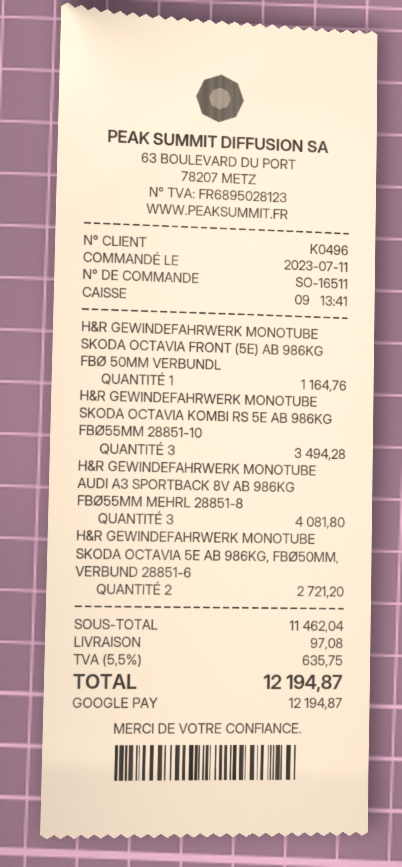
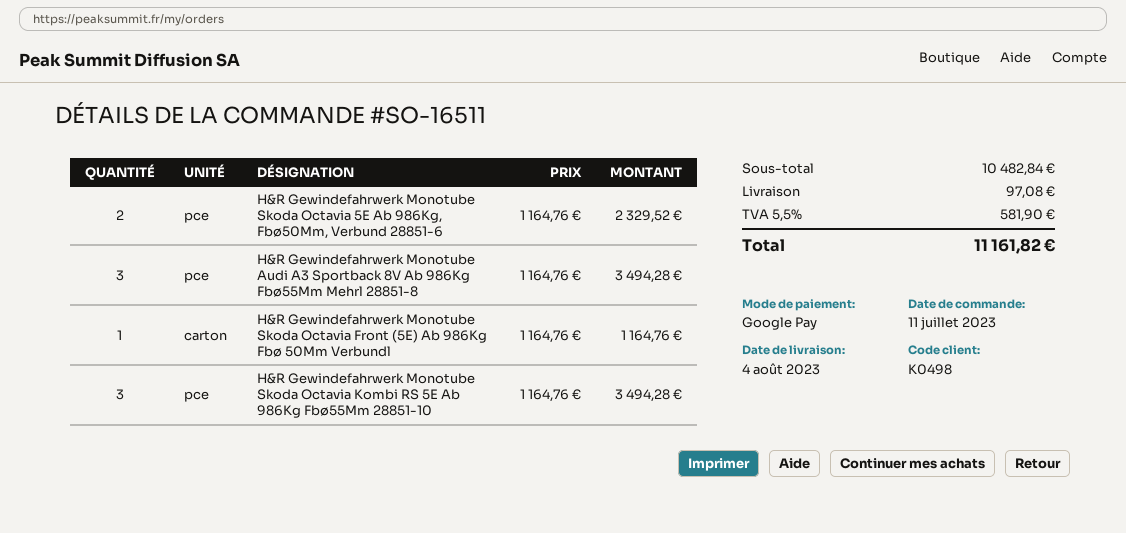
customer number: K0496 -> K0498
H&R GEWINDEFAHRWERK MONOTUBE AUDI A3 SPORTBACK 8V AB 986KG FBØ55MM MEHRL 28851-8: 3 for 4081.80 -> 3 for 3494.28
H&R GEWINDEFAHRWERK MONOTUBE SKODA OCTAVIA 5E AB 986KG, FBØ50MM, VERBUND 28851-6: 2 for 2721.20 -> 2 for 2329.52
subtotal: 11462.04 -> 10482.84
tax: 5.5% = 635.75 -> 5.5% = 581.90
total: 12194.87 -> 11161.82

